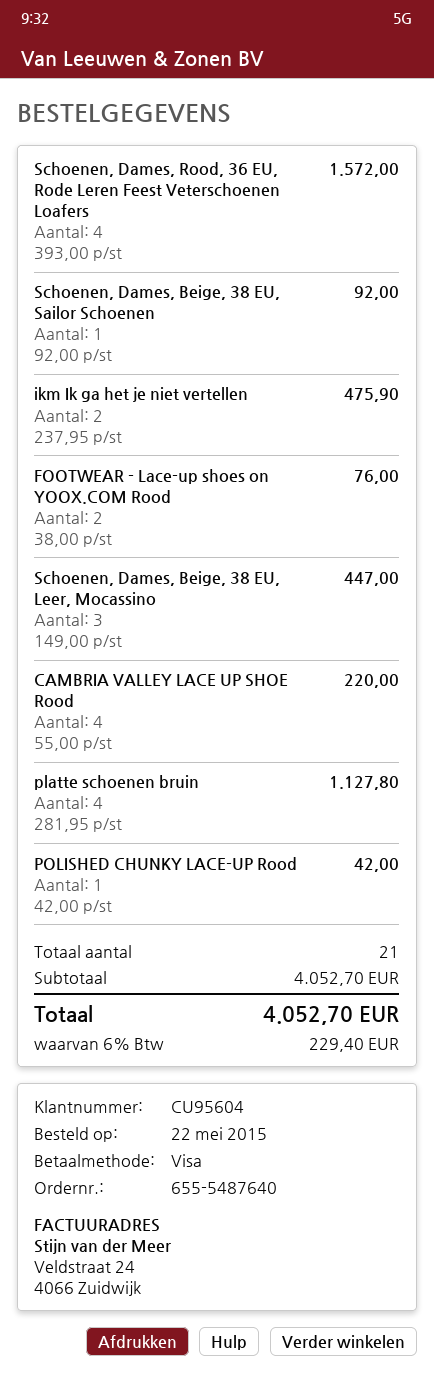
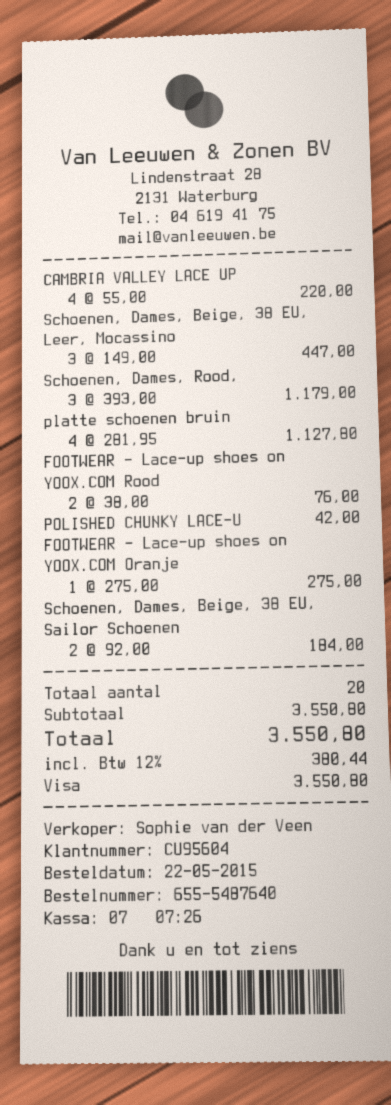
Schoenen, Dames, Rood, 36 EU, Rode Leren Feest Veterschoenen Loafers: 4 x 393.00 = 1572.00 -> 3 x 393.00 = 1179.00
Schoenen, Dames, Beige, 38 EU, Sailor Schoenen: 1 x 92.00 = 92.00 -> 2 x 92.00 = 184.00
ikm Ik ga het je niet vertellen: 2 x 237.95 = 475.90 -> none
FOOTWEAR - Lace-up shoes on YOOX.COM Oranje: none -> 1 x 275.00 = 275.00
total quantity: 21 -> 20
subtotal: 4052.70 -> 3550.80
tax: 6% = 229.40 -> 12% = 380.44
total: 4052.70 -> 3550.80

